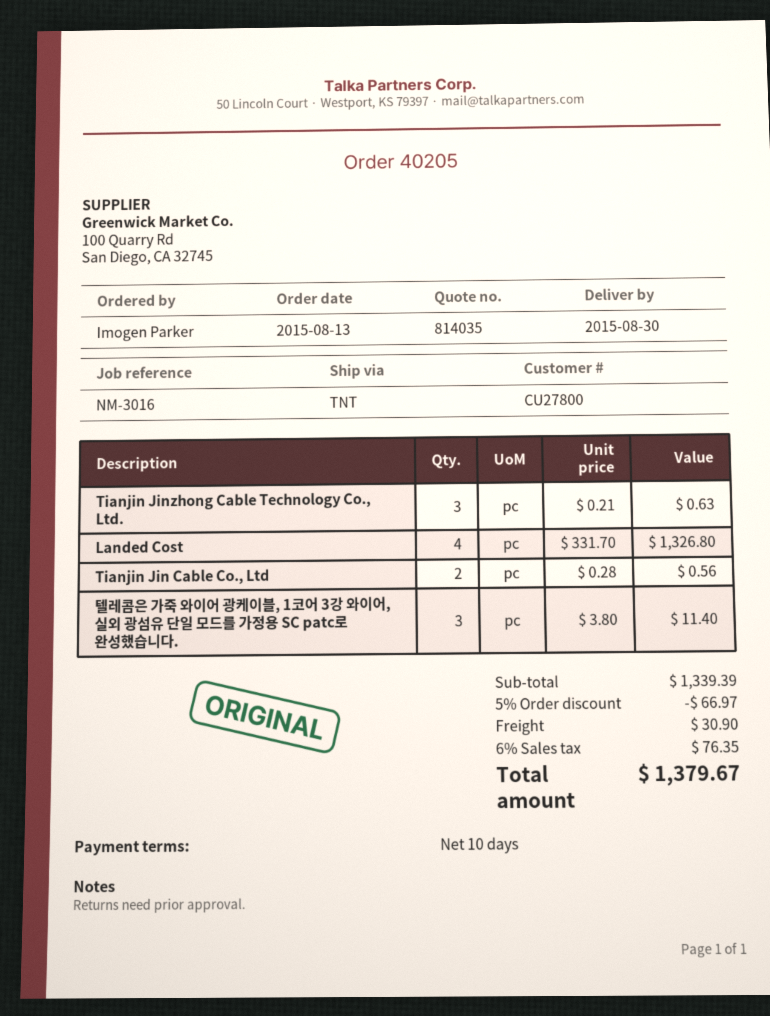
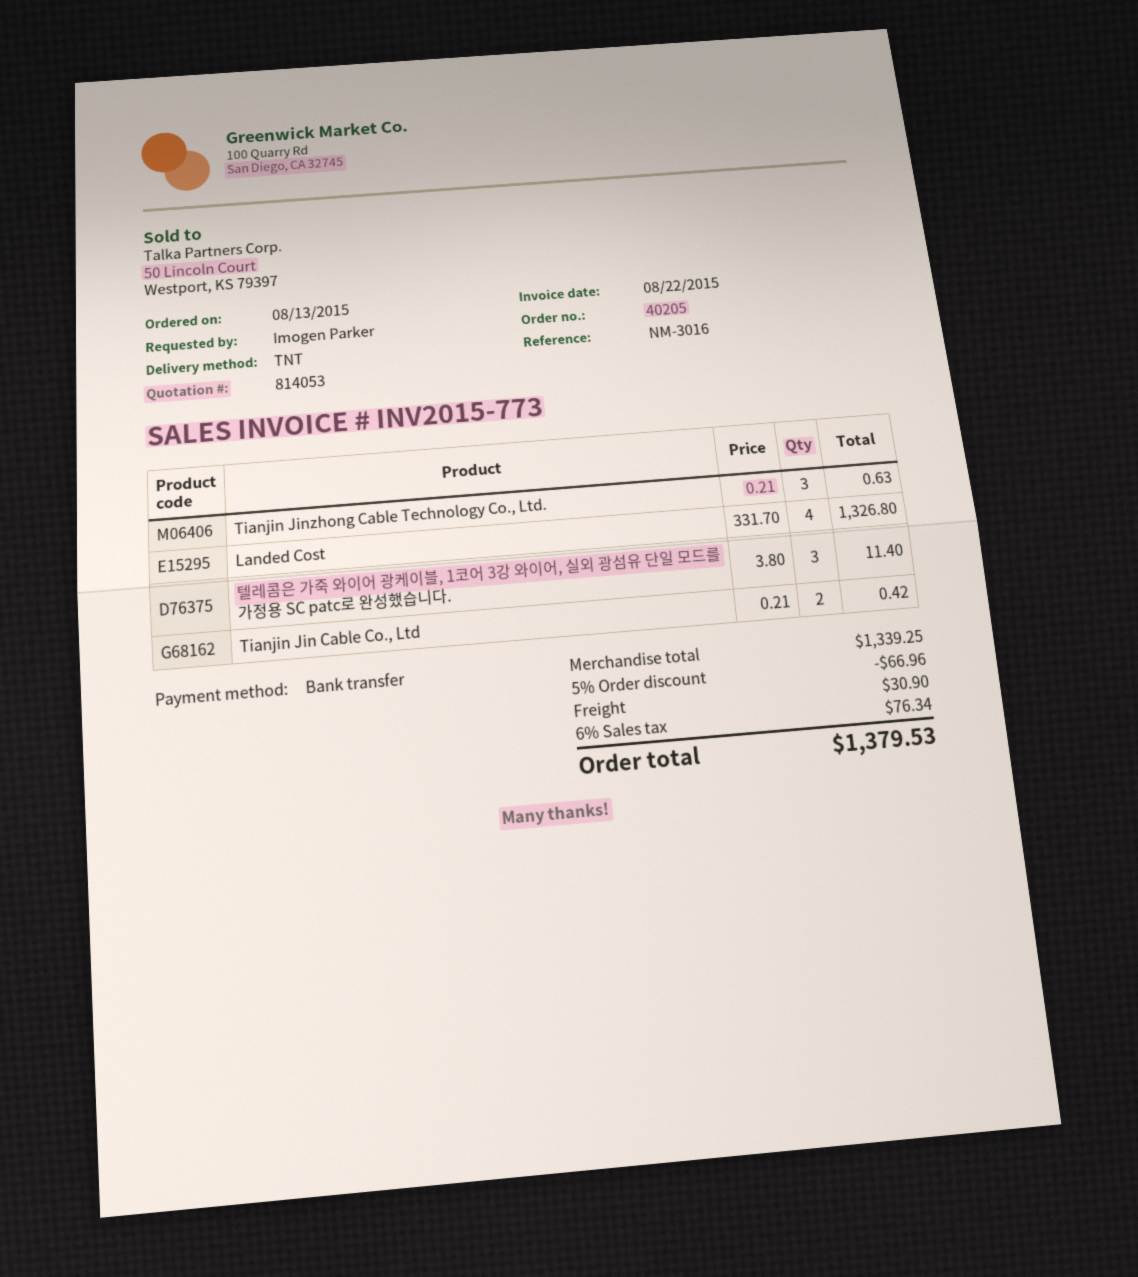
quote number: 814035 -> 814053
Tianjin Jin Cable Co., Ltd: 2 x 0.28 = 0.56 -> 2 x 0.21 = 0.42
subtotal: 1339.39 -> 1339.25
discount: 5% = 66.97 -> 5% = 66.96
tax: 6% = 76.35 -> 6% = 76.34
total: 1379.67 -> 1379.53

